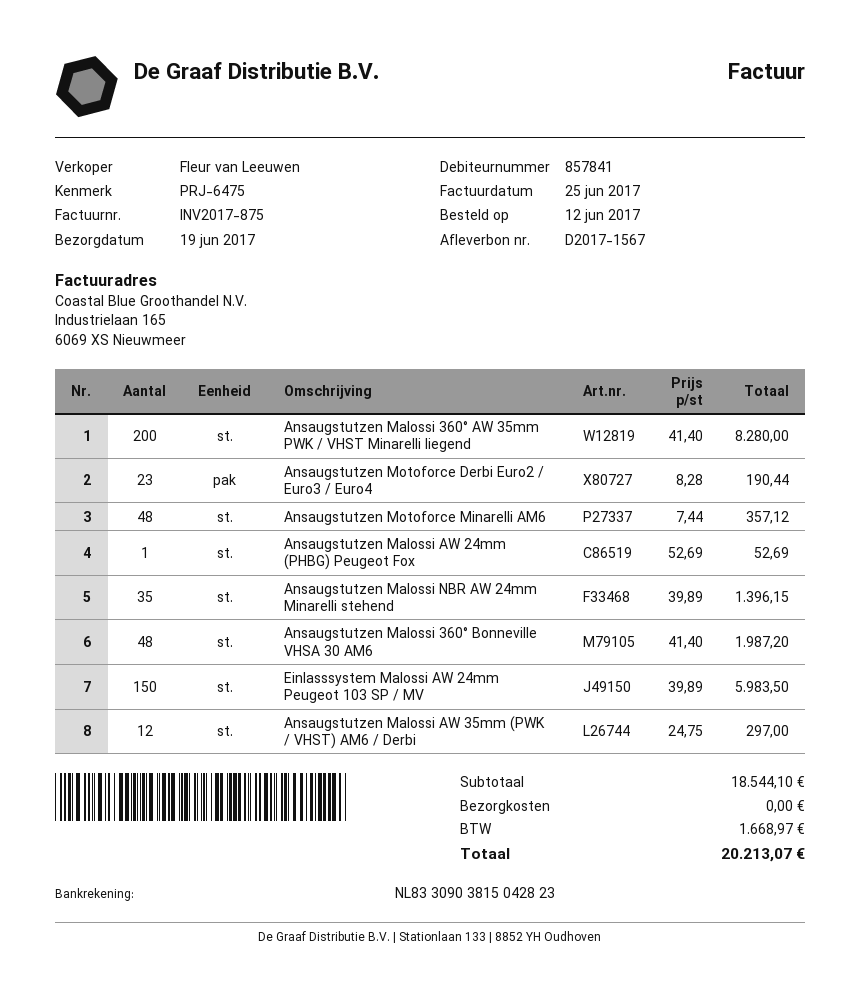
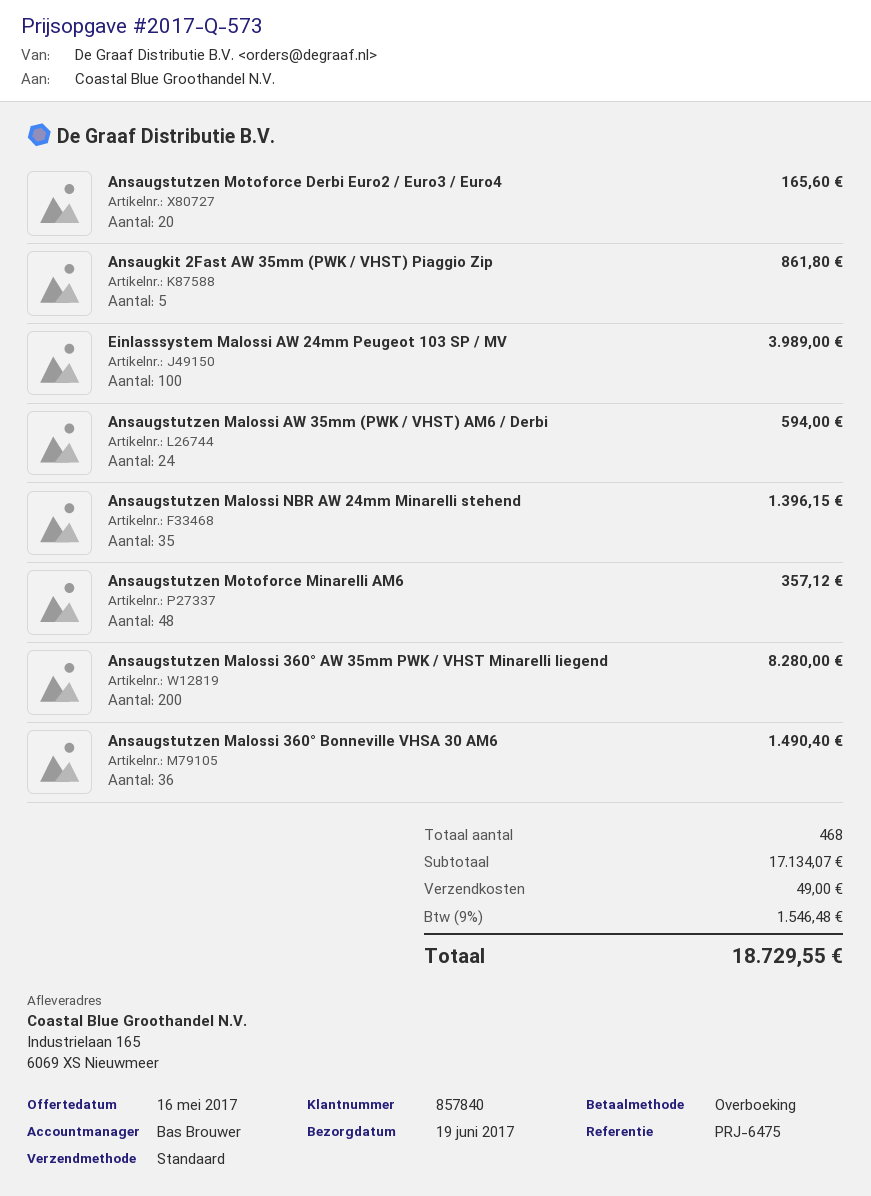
customer number: 857841 -> 857840
sales rep: Fleur van Leeuwen -> Bas Brouwer
Ansaugstutzen Motoforce Derbi Euro2 / Euro3 / Euro4: 23 for 190.44 -> 20 for 165.60
Ansaugstutzen Malossi AW 24mm (PHBG) Peugeot Fox: 1 for 52.69 -> none
Ansaugstutzen Malossi 360° Bonneville VHSA 30 AM6: 48 for 1987.20 -> 36 for 1490.40
Einlasssystem Malossi AW 24mm Peugeot 103 SP / MV: 150 for 5983.50 -> 100 for 3989.00
Ansaugstutzen Malossi AW 35mm (PWK / VHST) AM6 / Derbi: 12 for 297.00 -> 24 for 594.00
Ansaugkit 2Fast AW 35mm (PWK / VHST) Piaggio Zip: none -> 5 for 861.80
subtotal: 18544.10 -> 17134.07
shipping: 0.00 -> 49.00
tax: 1668.97 -> 1546.48
total: 20213.07 -> 18729.55

